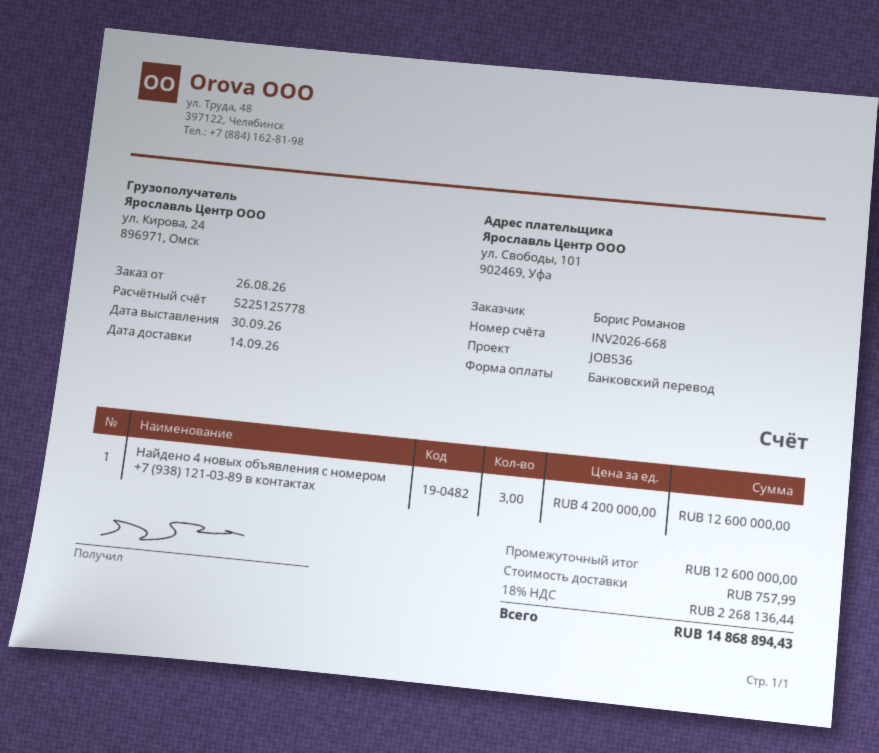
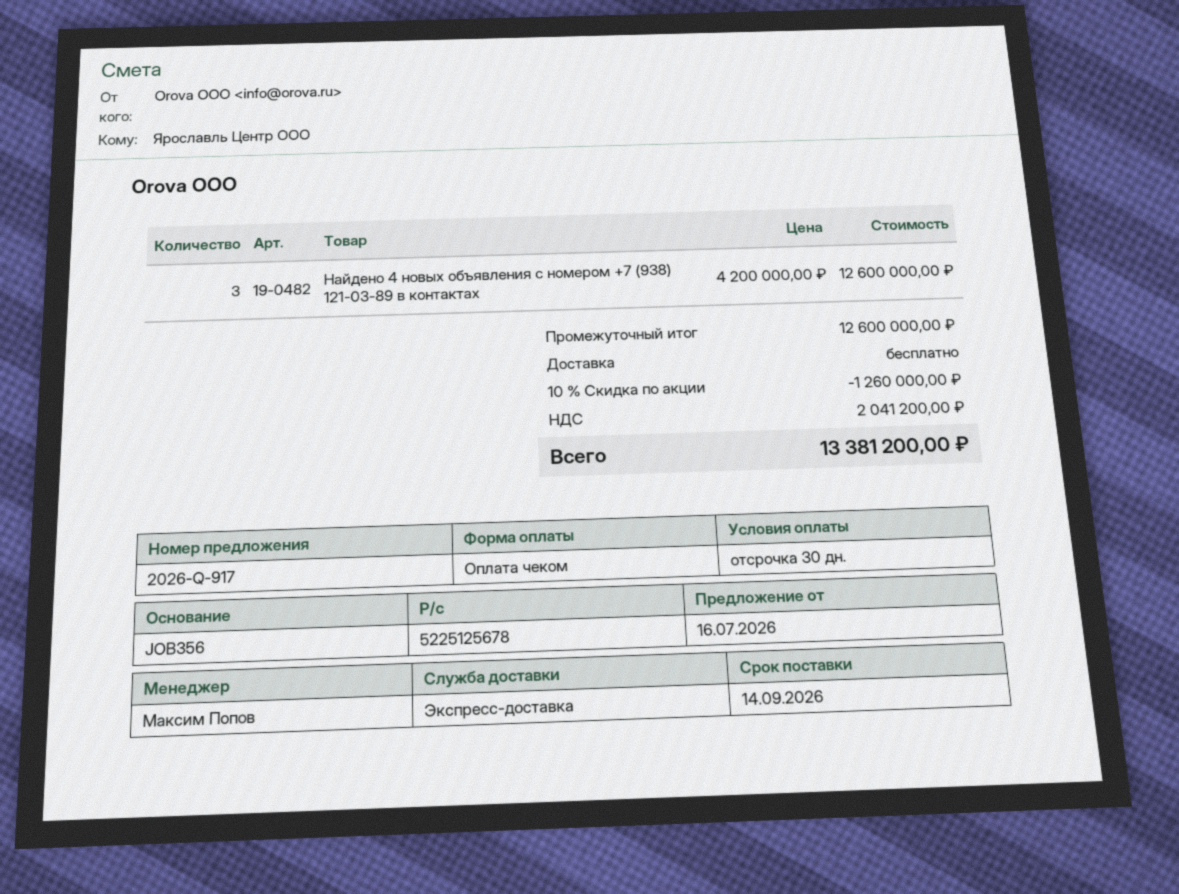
reference: JOB536 -> JOB356
payment method: bank transfer -> cheque
bank account: 5225125778 -> 5225125678
discount: none -> 10% = 1260000.00
shipping: 757.99 -> 0.00
tax: 2268136.44 -> 2041200.00
total: 14868894.43 -> 13381200.00

